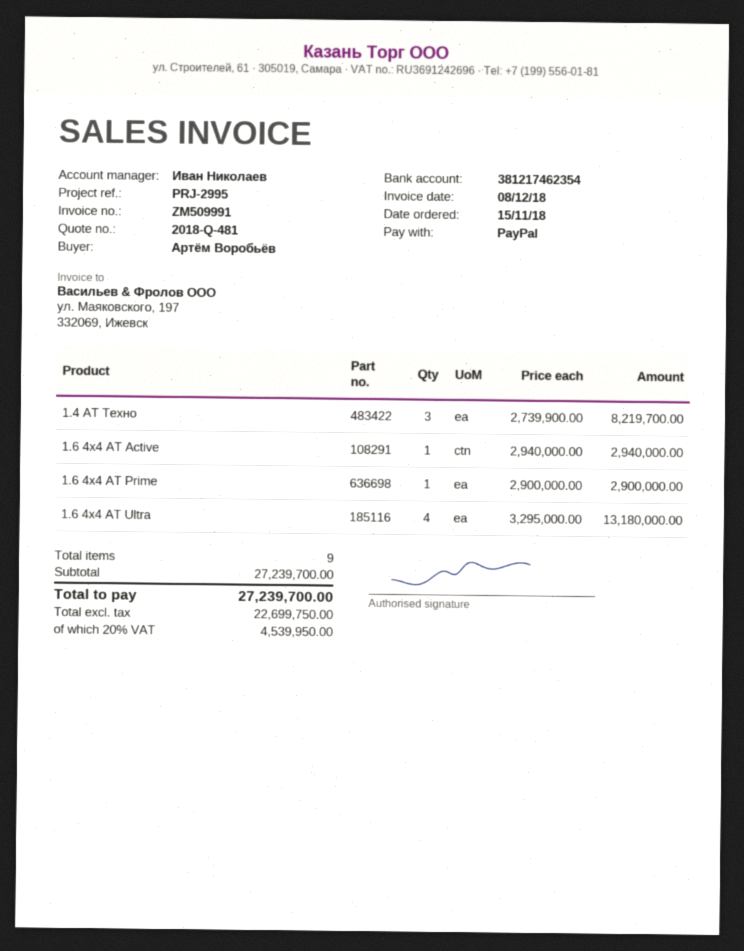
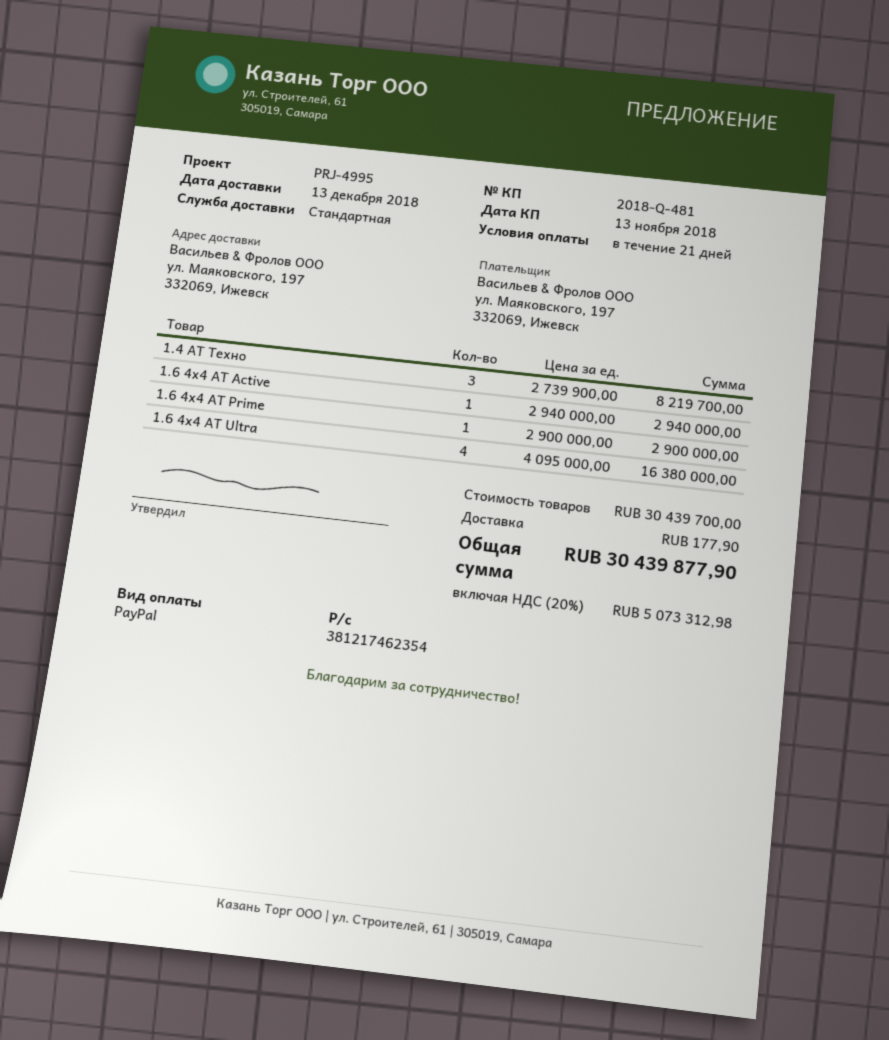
reference: PRJ-2995 -> PRJ-4995
1.6 4x4 AT Ultra: 4 x 3295000.00 = 13180000.00 -> 4 x 4095000.00 = 16380000.00
subtotal: 27239700.00 -> 30439700.00
shipping: none -> 177.90
tax: 20% = 4539950.00 -> 20% = 5073312.98
total: 27239700.00 -> 30439877.90

